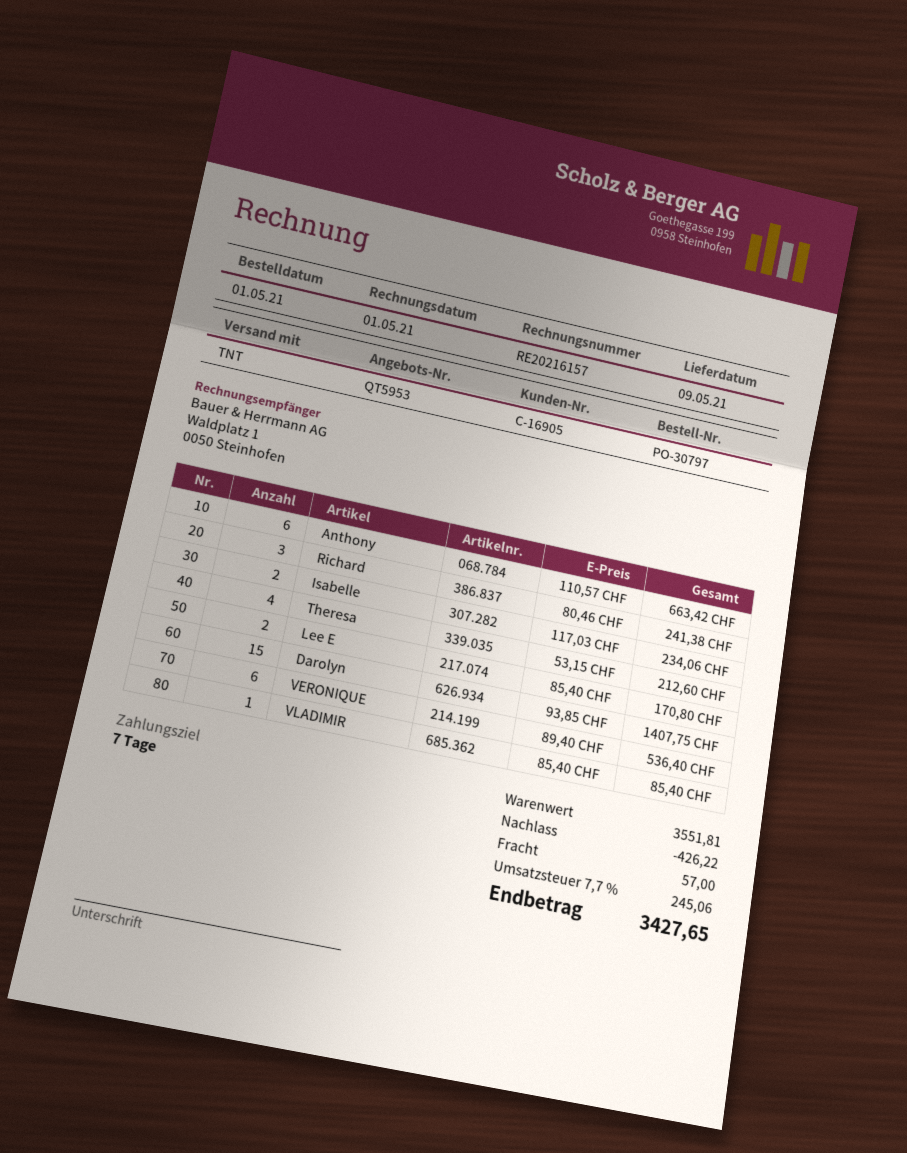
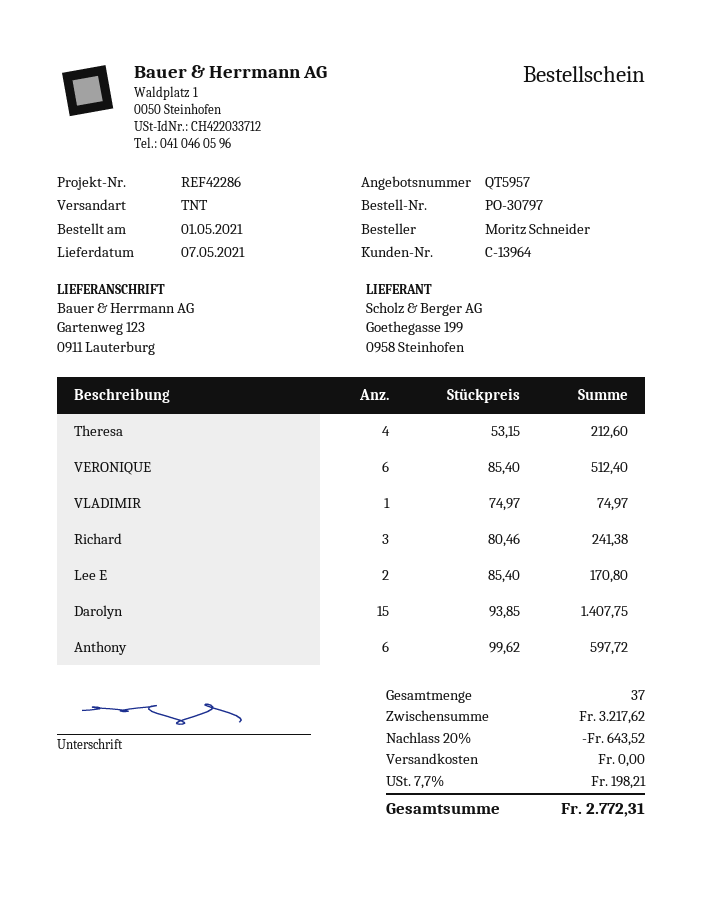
quote number: QT5953 -> QT5957
delivery date: 2021-05-09 -> 2021-05-07
customer number: C-16905 -> C-13964
Anthony: 6 x 110.57 = 663.42 -> 6 x 99.62 = 597.72
Isabelle: 2 x 117.03 = 234.06 -> none
VERONIQUE: 6 x 89.40 = 536.40 -> 6 x 85.40 = 512.40
VLADIMIR: 1 x 85.40 = 85.40 -> 1 x 74.97 = 74.97
subtotal: 3551.81 -> 3217.62
discount: 426.22 -> 643.52
shipping: 57.00 -> 0.00
tax: 7.7% = 245.06 -> 7.7% = 198.21
total: 3427.65 -> 2772.31

